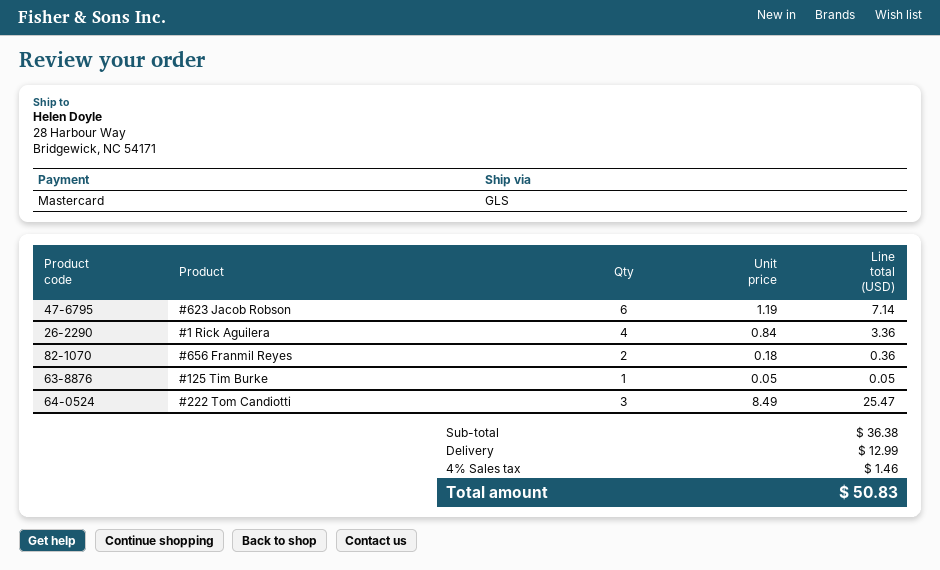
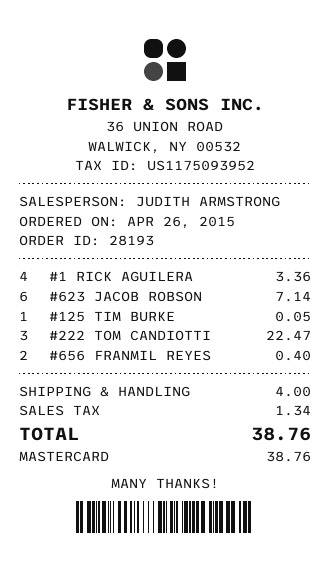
#656 Franmil Reyes: 2 for 0.36 -> 2 for 0.40
#222 Tom Candiotti: 3 for 25.47 -> 3 for 22.47
shipping: 12.99 -> 4.00
tax: 1.46 -> 1.34
total: 50.83 -> 38.76

